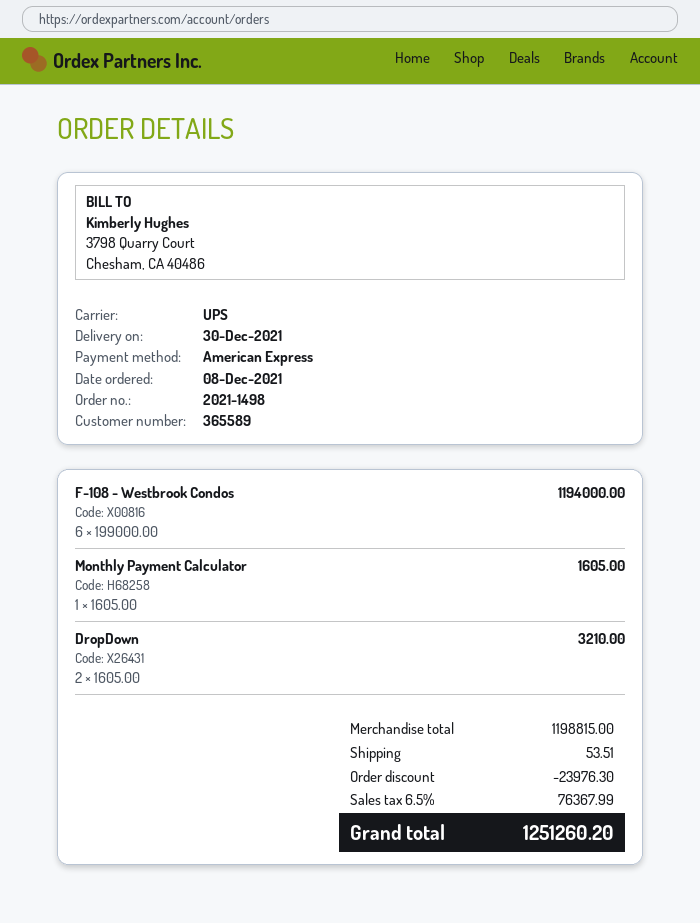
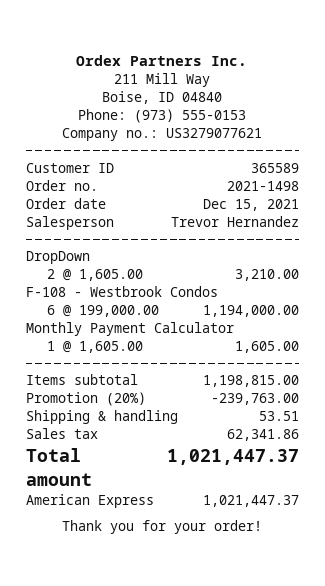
order date: 2021-12-08 -> 2021-12-15
discount: 23976.30 -> 239763.00
tax: 76367.99 -> 62341.86
total: 1251260.20 -> 1021447.37

